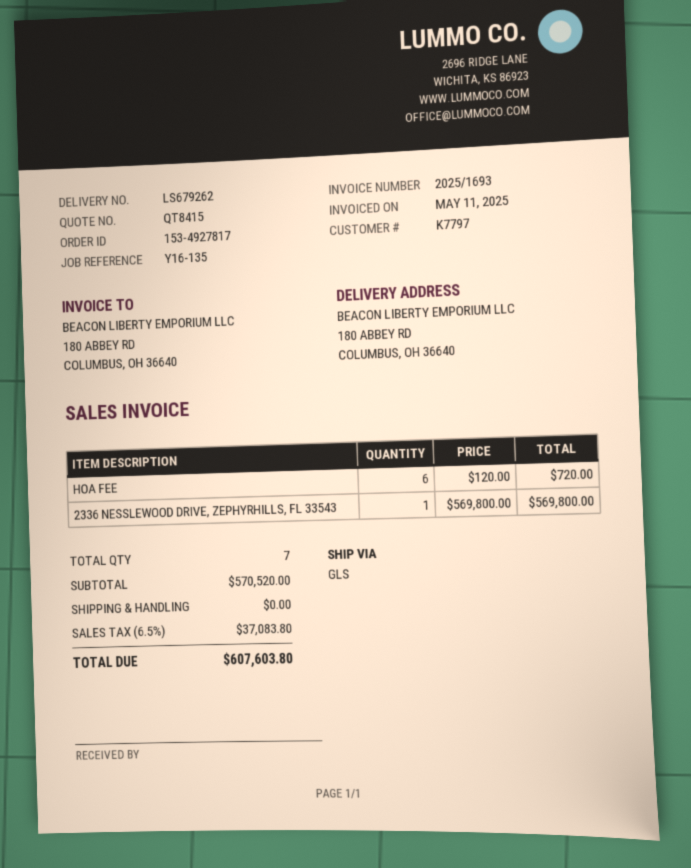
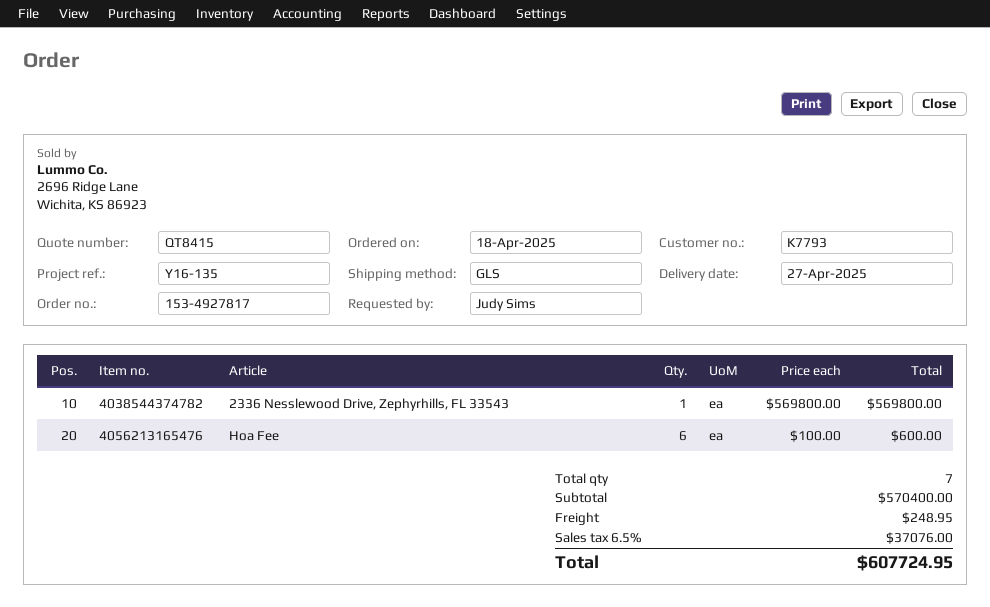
customer number: K7797 -> K7793
HOA FEE: 6 x 120.00 = 720.00 -> 6 x 100.00 = 600.00
subtotal: 570520.00 -> 570400.00
shipping: 0.00 -> 248.95
tax: 6.5% = 37083.80 -> 6.5% = 37076.00
total: 607603.80 -> 607724.95

